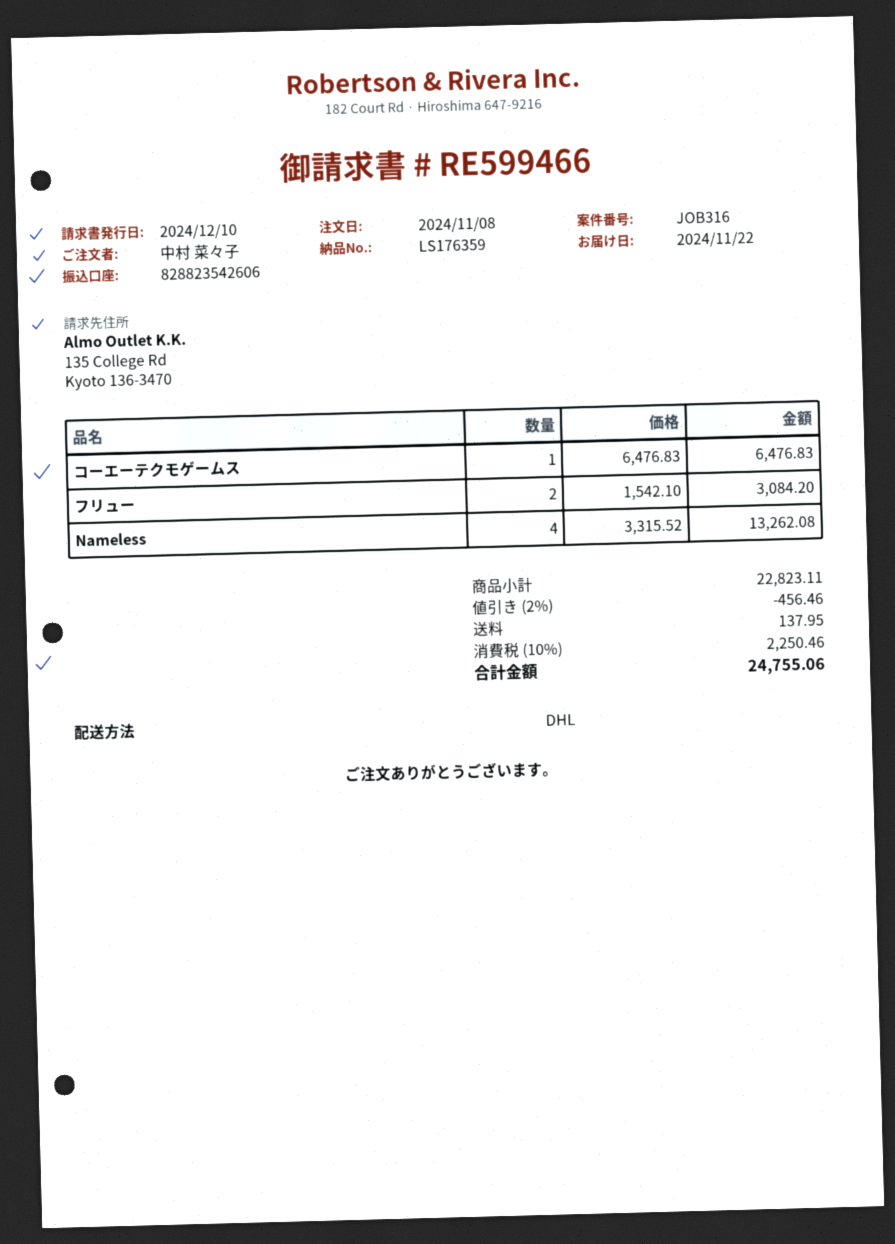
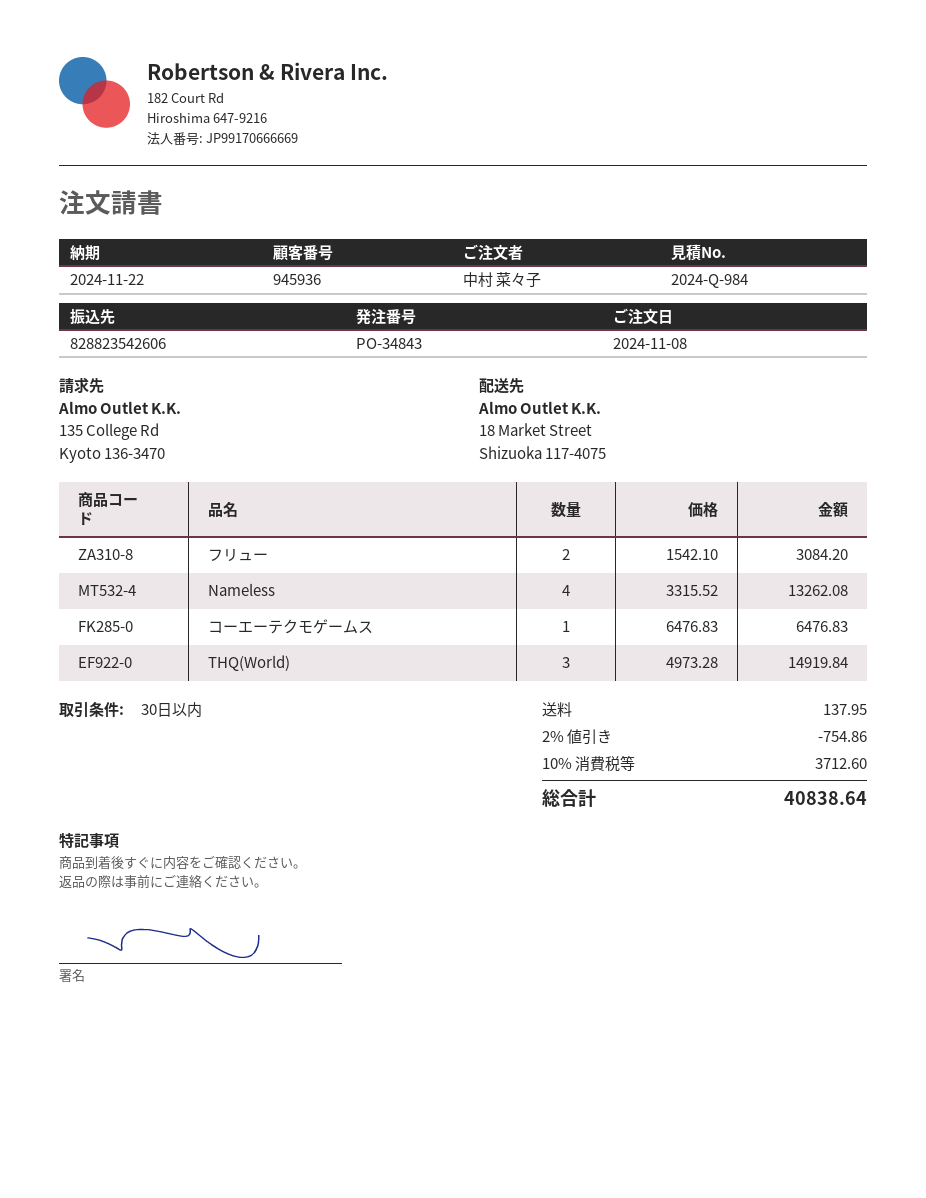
THQ(World): none -> 3 x 4973.28 = 14919.84
discount: 2% = 456.46 -> 2% = 754.86
tax: 10% = 2250.46 -> 10% = 3712.60
total: 24755.06 -> 40838.64

